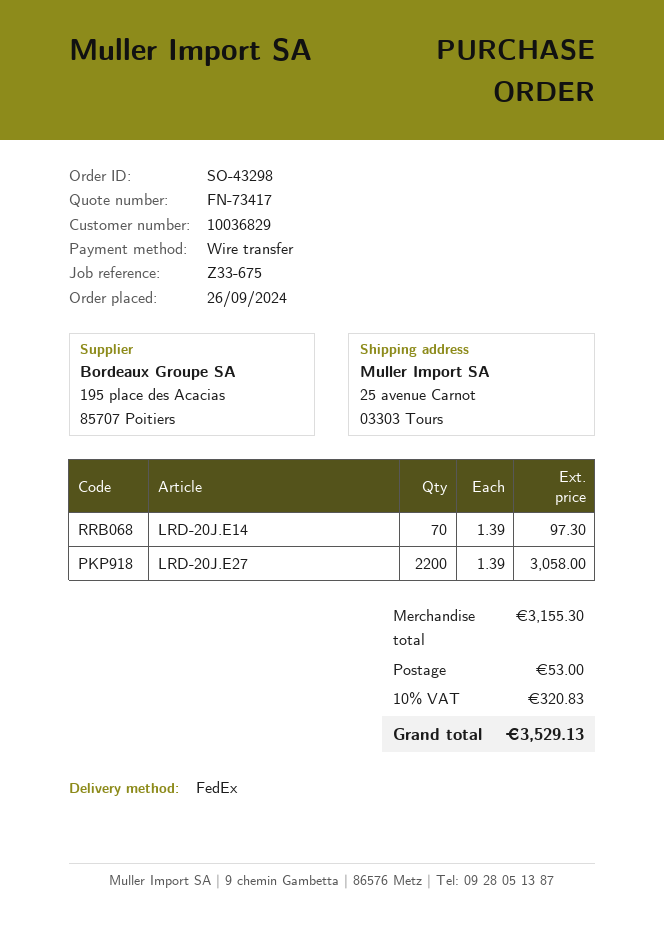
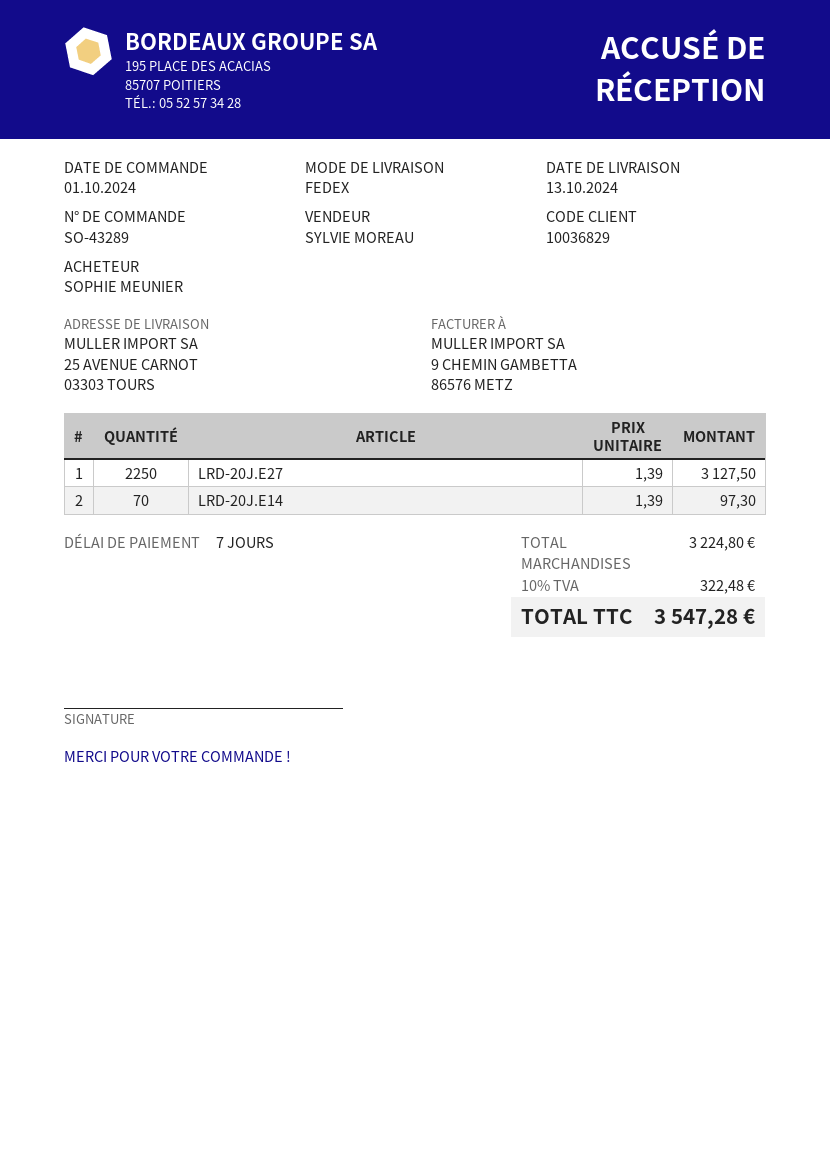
order number: SO-43298 -> SO-43289
order date: 2024-09-26 -> 2024-10-01
LRD-20J.E27: 2200 x 1.39 = 3058.00 -> 2250 x 1.39 = 3127.50
subtotal: 3155.30 -> 3224.80
shipping: 53.00 -> none
tax: 10% = 320.83 -> 10% = 322.48
total: 3529.13 -> 3547.28

